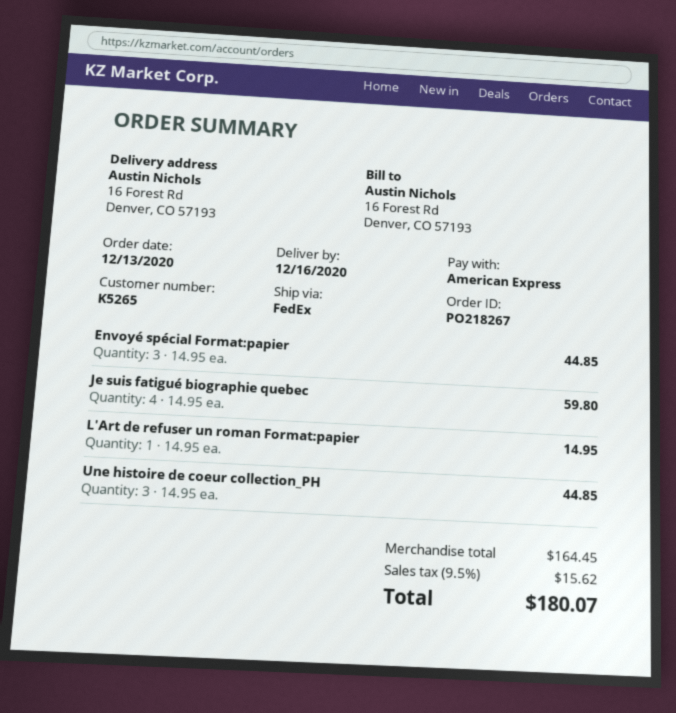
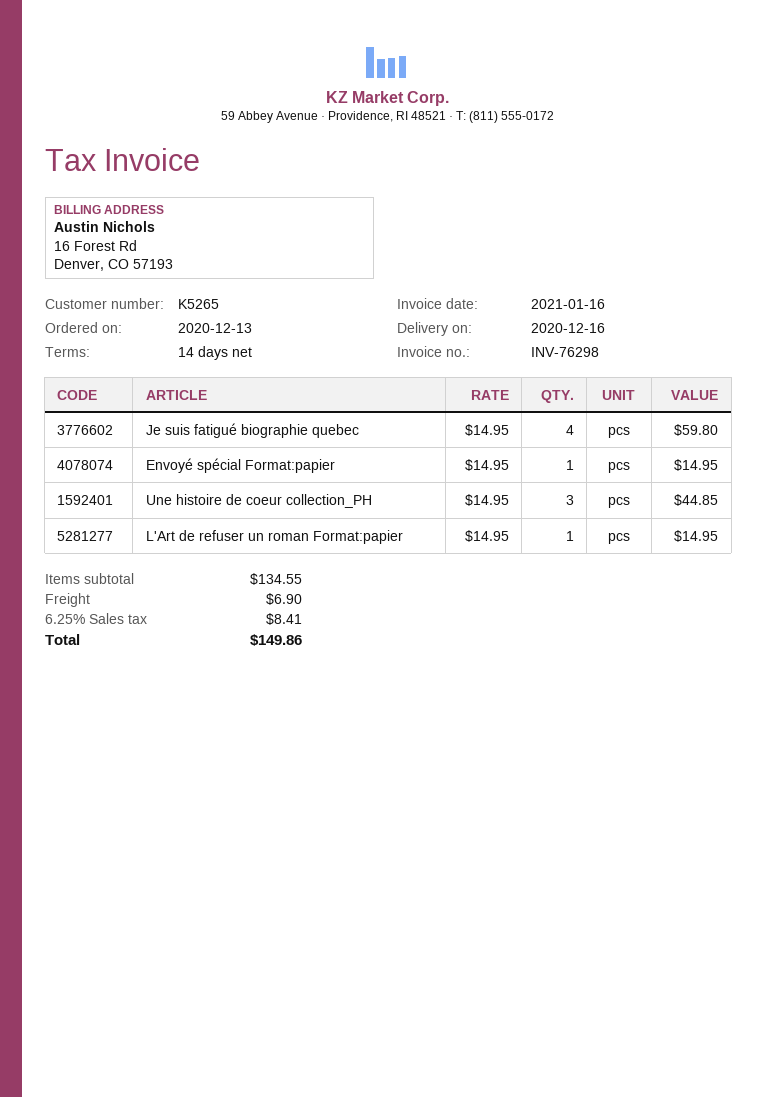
Envoyé spécial Format:papier: 3 x 14.95 = 44.85 -> 1 x 14.95 = 14.95
subtotal: 164.45 -> 134.55
shipping: none -> 6.90
tax: 9.5% = 15.62 -> 6.25% = 8.41
total: 180.07 -> 149.86

